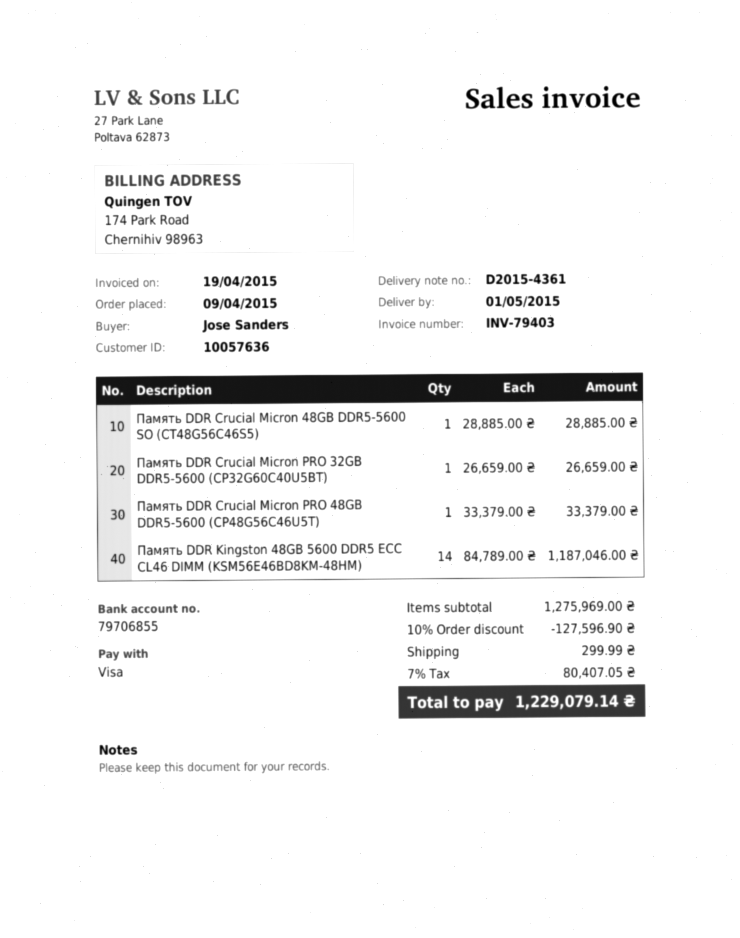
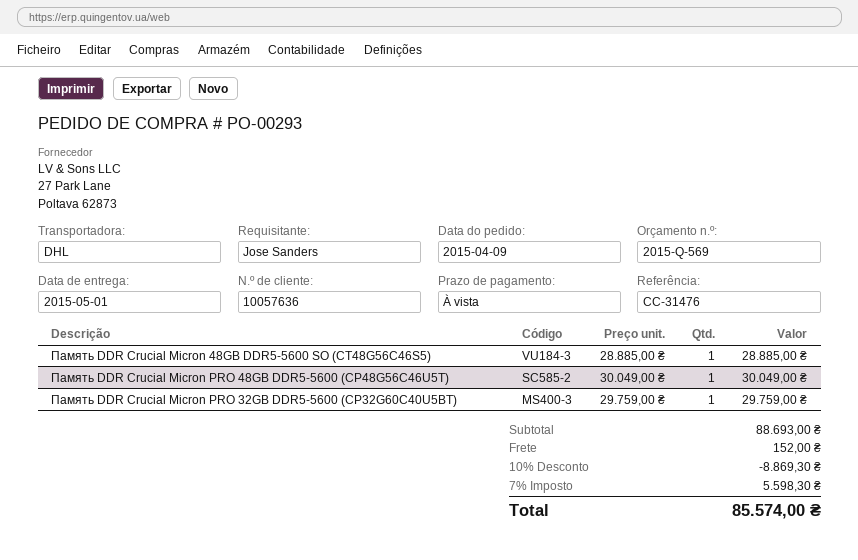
Память DDR Crucial Micron PRO 32GB DDR5-5600 (CP32G60C40U5BT): 1 x 26659.00 = 26659.00 -> 1 x 29759.00 = 29759.00
Память DDR Crucial Micron PRO 48GB DDR5-5600 (CP48G56C46U5T): 1 x 33379.00 = 33379.00 -> 1 x 30049.00 = 30049.00
Память DDR Kingston 48GB 5600 DDR5 ECC CL46 DIMM (KSM56E46BD8KM-48HM): 14 x 84789.00 = 1187046.00 -> none
subtotal: 1275969.00 -> 88693.00
discount: 10% = 127596.90 -> 10% = 8869.30
shipping: 299.99 -> 152.00
tax: 7% = 80407.05 -> 7% = 5598.30
total: 1229079.14 -> 85574.00

